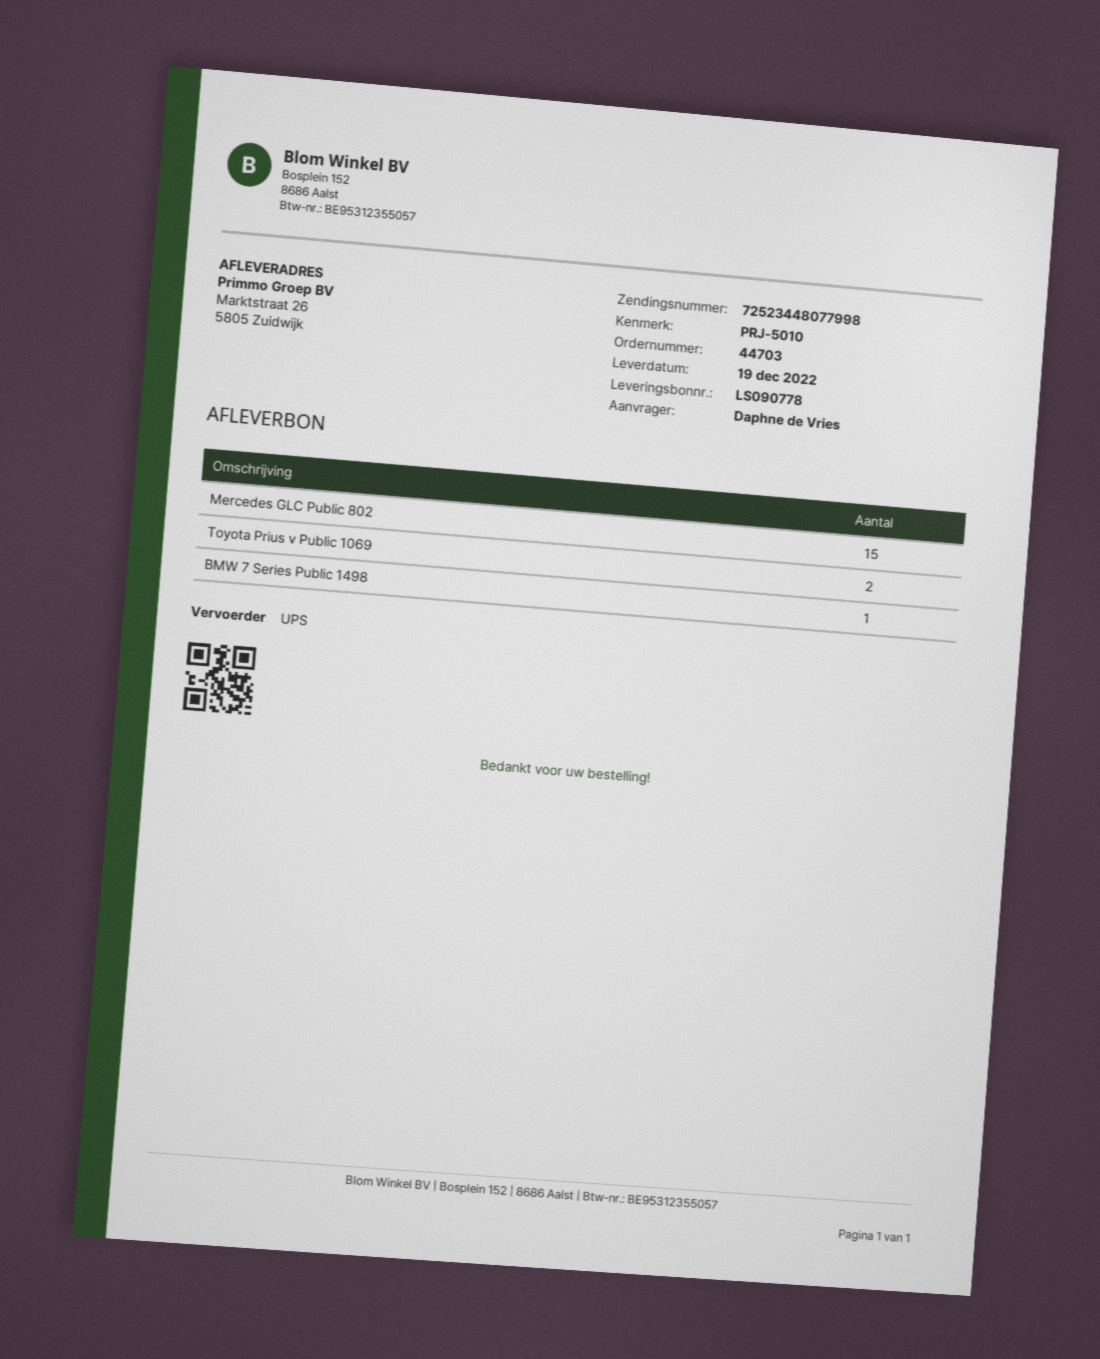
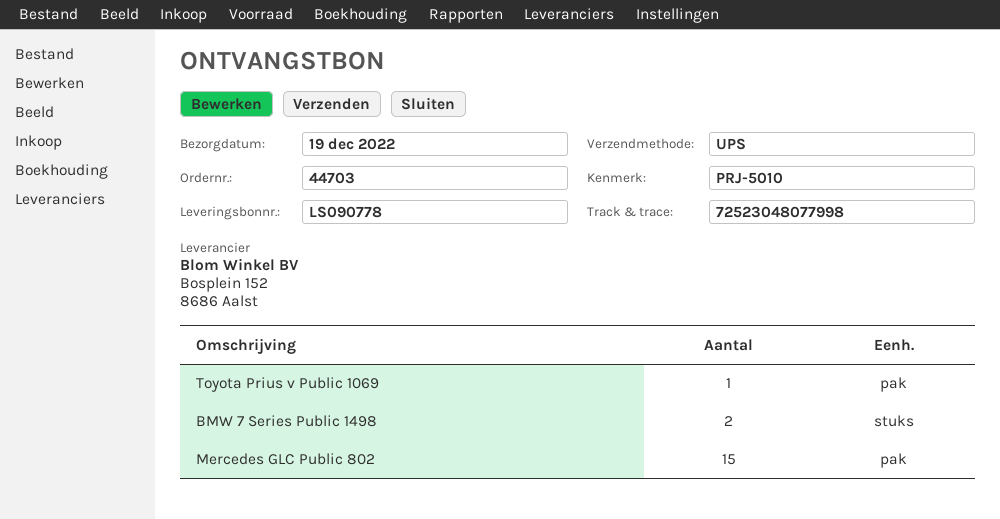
tracking number: 72523448077998 -> 72523048077998
Toyota Prius v Public 1069: 2 -> 1
BMW 7 Series Public 1498: 1 -> 2

